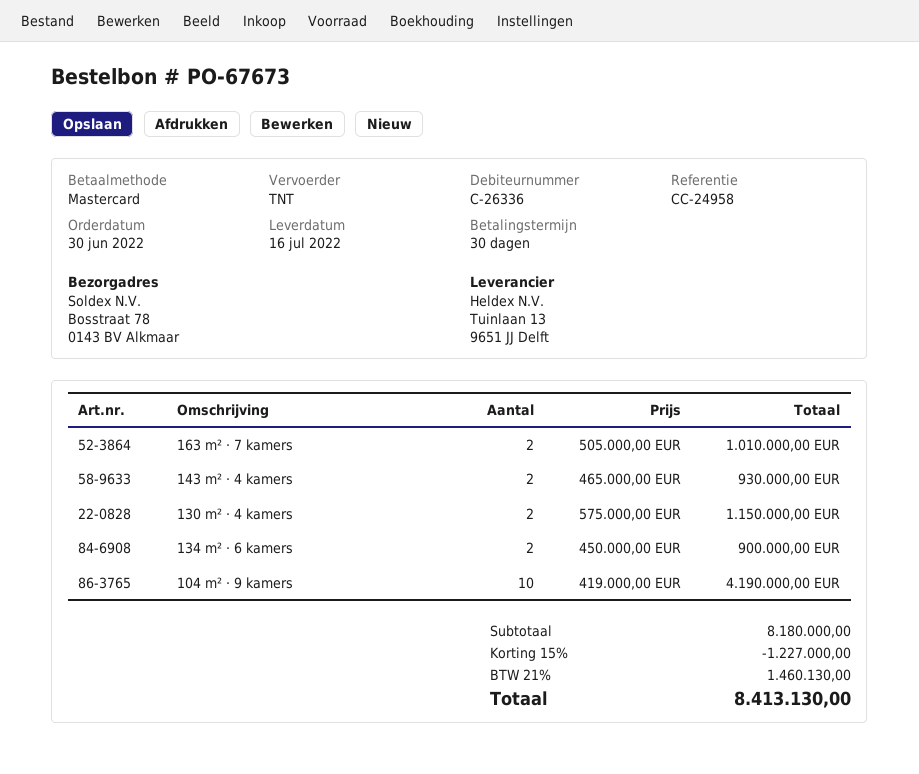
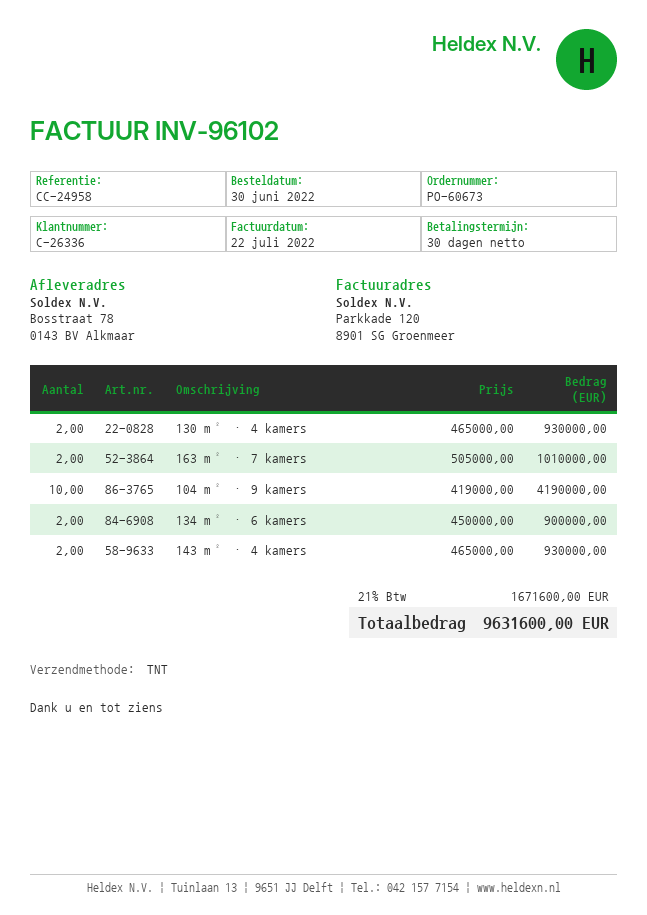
order number: PO-67673 -> PO-60673
130 m² · 4 kamers: 2 x 575000.00 = 1150000.00 -> 2 x 465000.00 = 930000.00
discount: 15% = 1227000.00 -> none
tax: 21% = 1460130.00 -> 21% = 1671600.00
total: 8413130.00 -> 9631600.00

